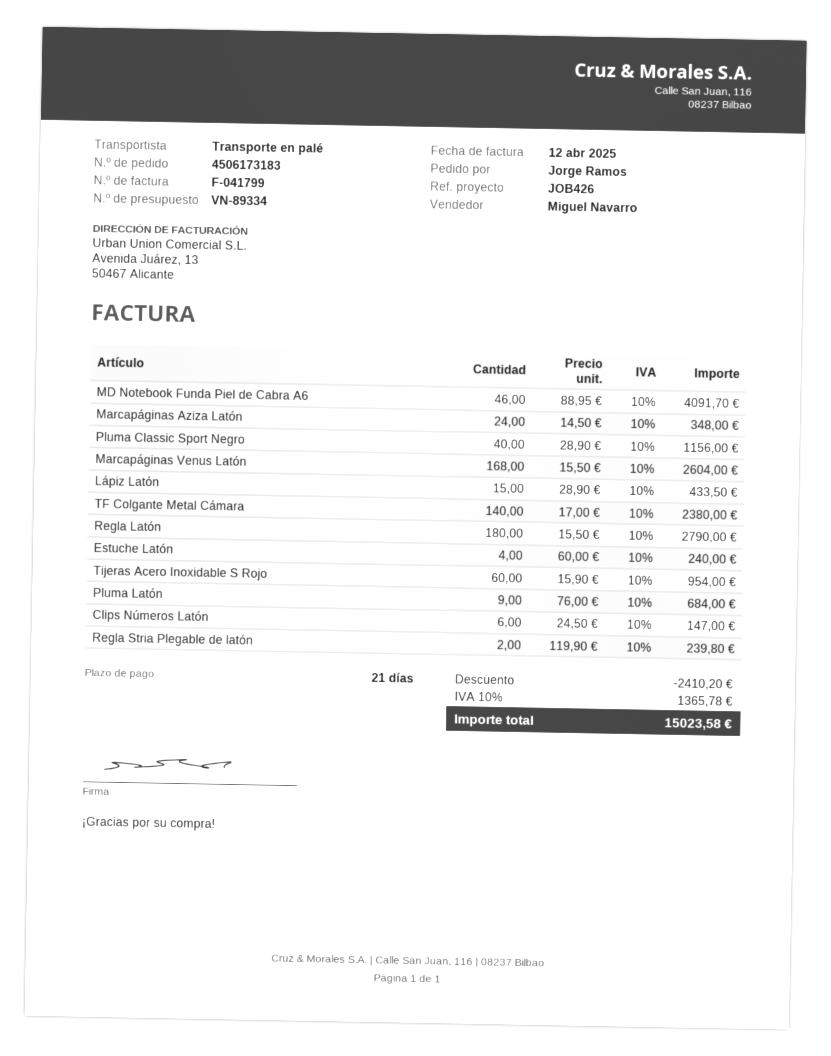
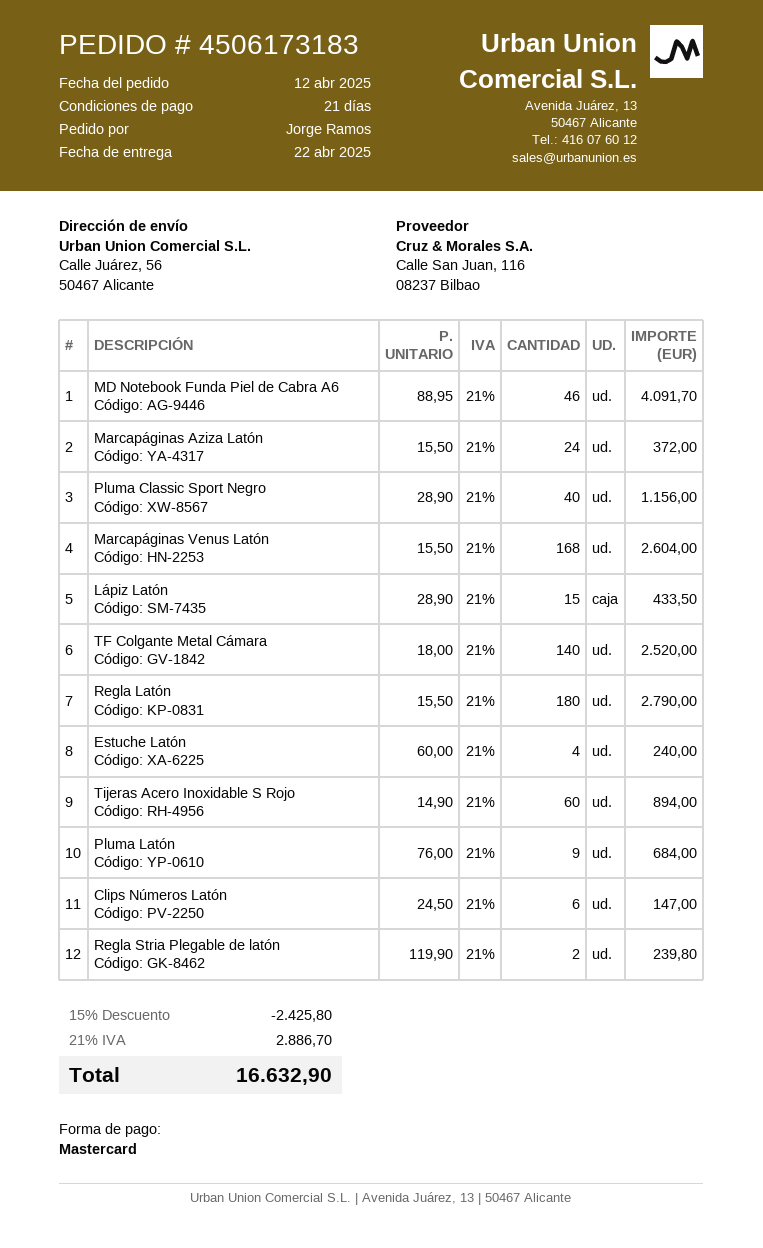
Marcapáginas Aziza Latón: 24 x 14.50 = 348.00 -> 24 x 15.50 = 372.00
TF Colgante Metal Cámara: 140 x 17.00 = 2380.00 -> 140 x 18.00 = 2520.00
Tijeras Acero Inoxidable S Rojo: 60 x 15.90 = 954.00 -> 60 x 14.90 = 894.00
discount: 2410.20 -> 2425.80
tax: 10% = 1365.78 -> 21% = 2886.70
total: 15023.58 -> 16632.90

